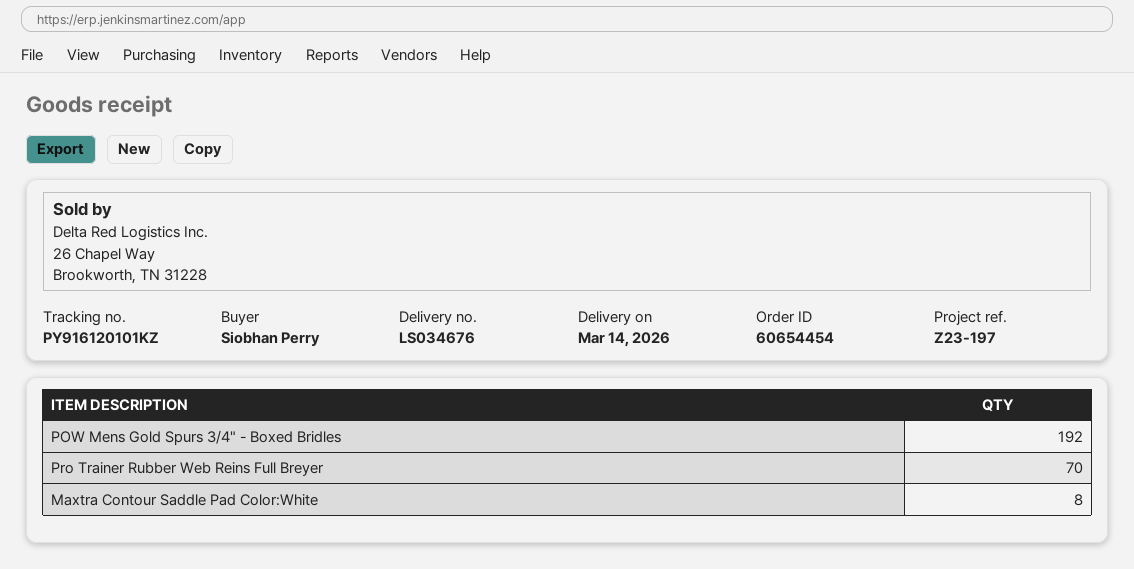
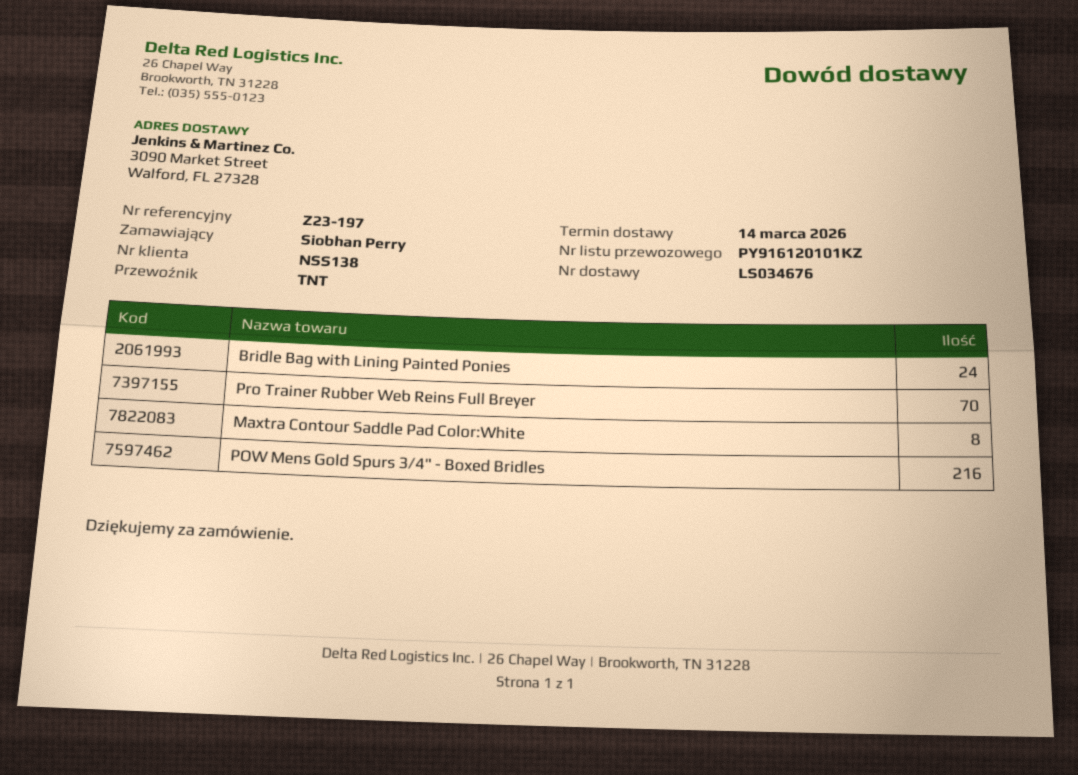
POW Mens Gold Spurs 3/4" - Boxed Bridles: 192 -> 216
Bridle Bag with Lining Painted Ponies: none -> 24

